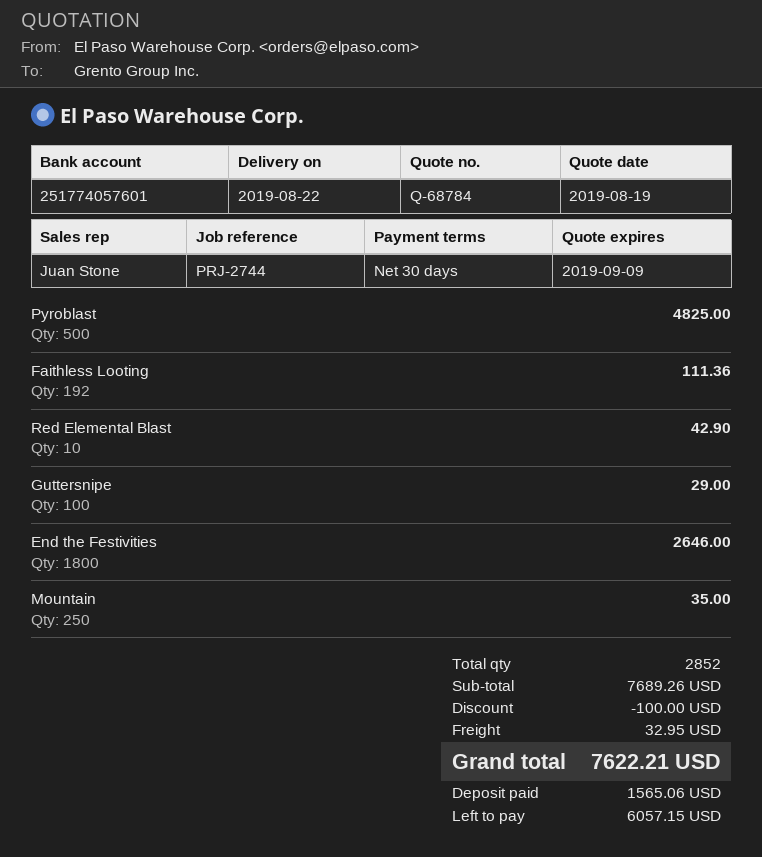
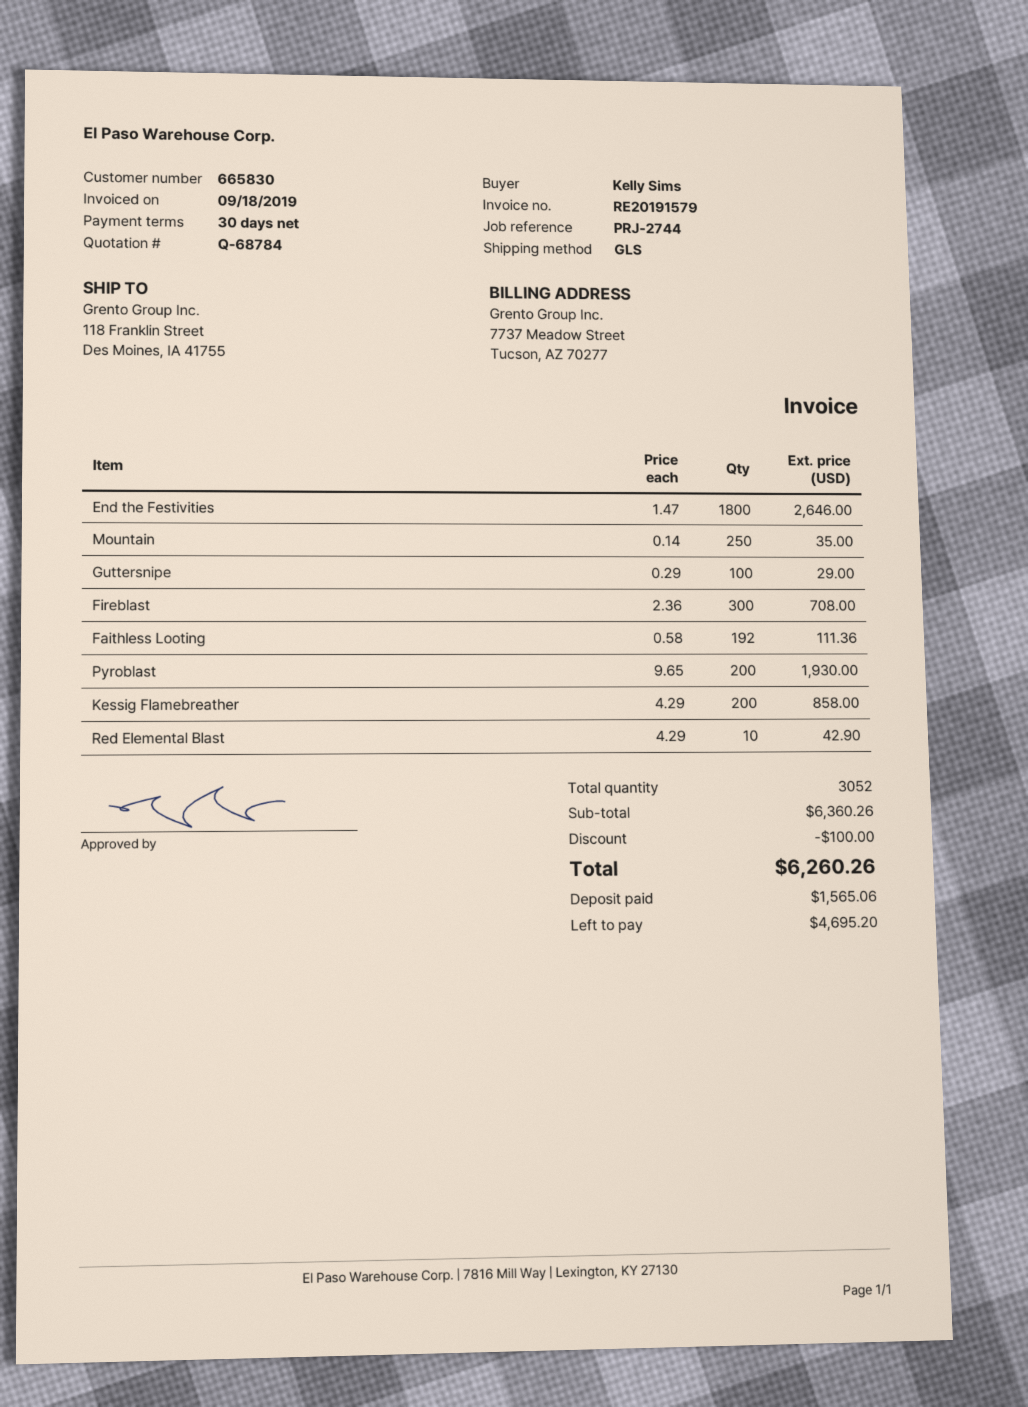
Pyroblast: 500 for 4825.00 -> 200 for 1930.00
Fireblast: none -> 300 for 708.00
Kessig Flamebreather: none -> 200 for 858.00
total quantity: 2852 -> 3052
subtotal: 7689.26 -> 6360.26
shipping: 32.95 -> none
total: 7622.21 -> 6260.26
balance: 6057.15 -> 4695.20

